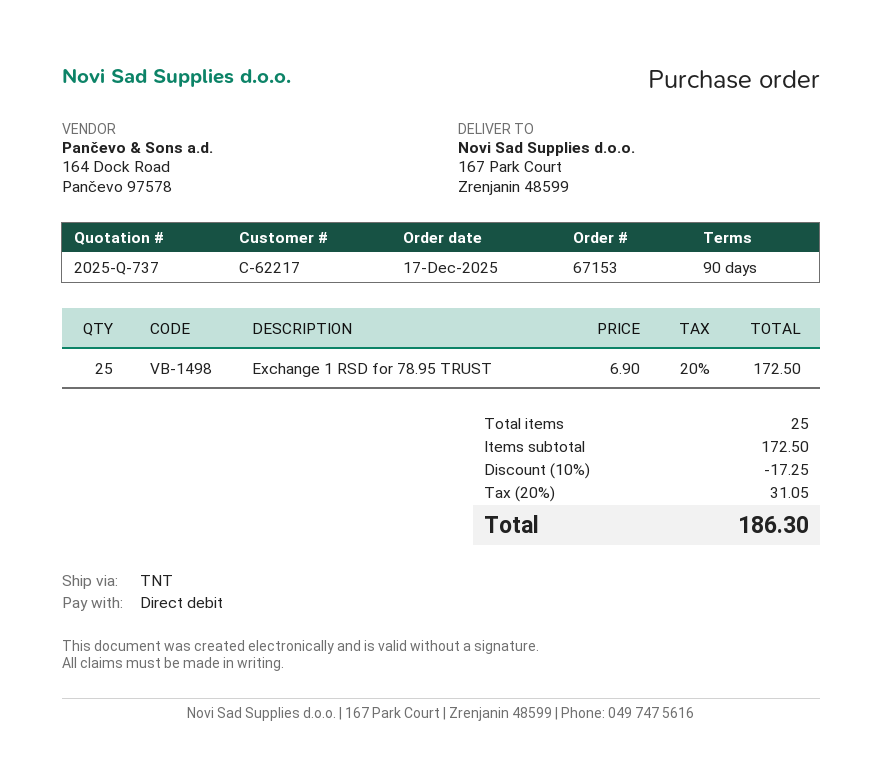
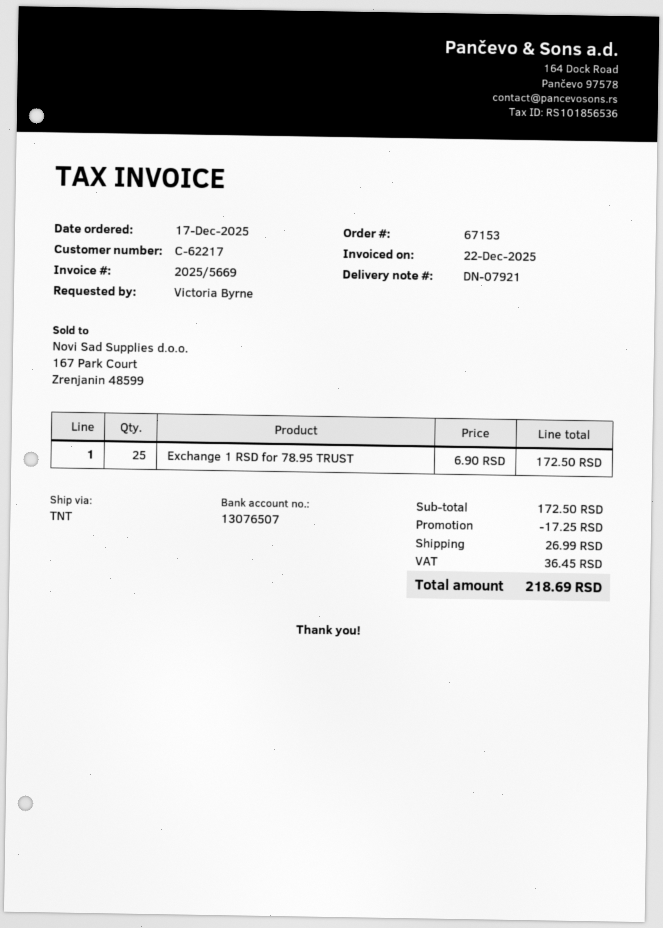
shipping: none -> 26.99
tax: 31.05 -> 36.45
total: 186.30 -> 218.69

